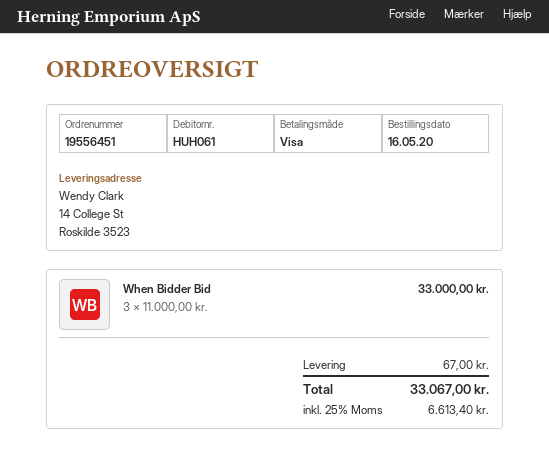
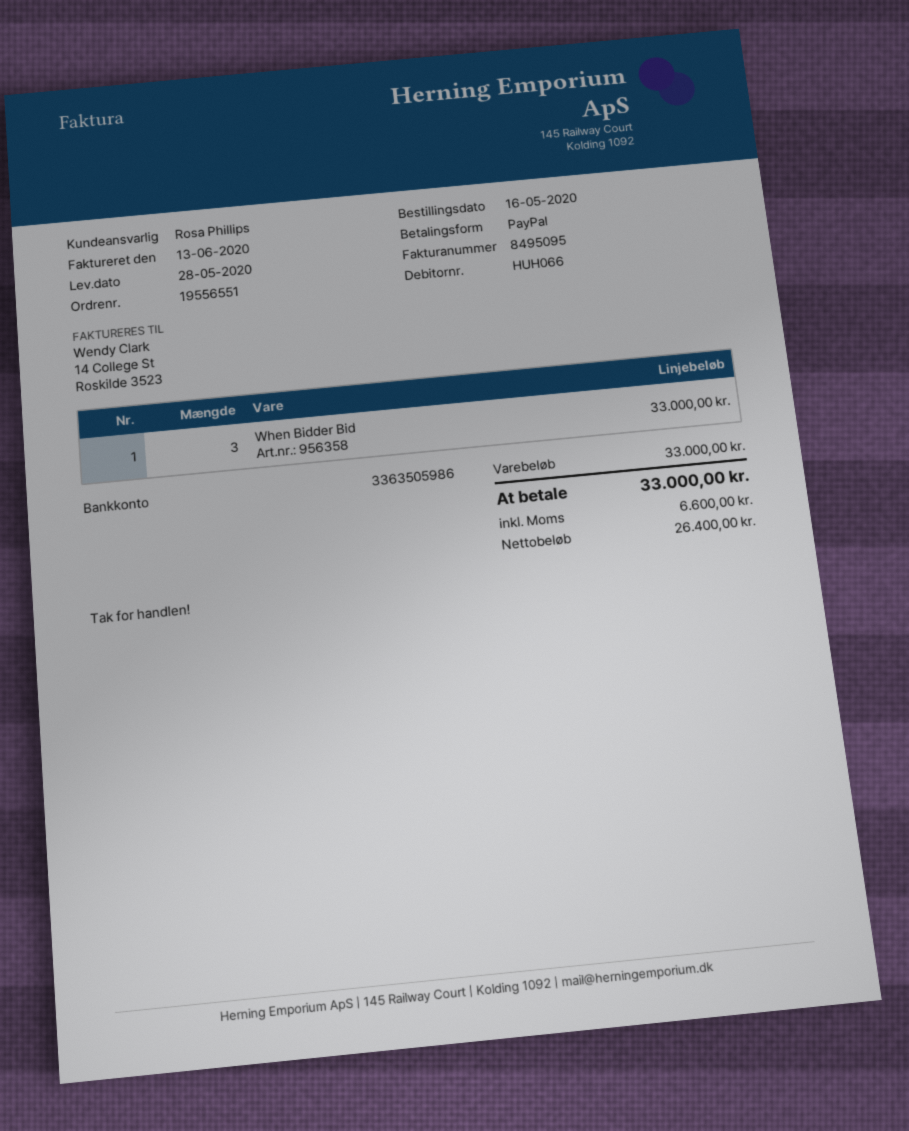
order number: 19556451 -> 19556551
customer number: HUH061 -> HUH066
payment method: Visa -> PayPal
shipping: 67.00 -> none
tax: 6613.40 -> 6600.00
total: 33067.00 -> 33000.00

